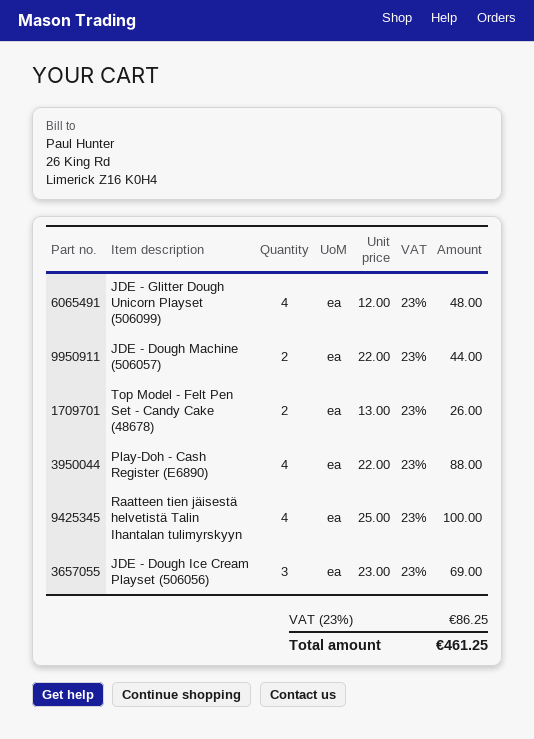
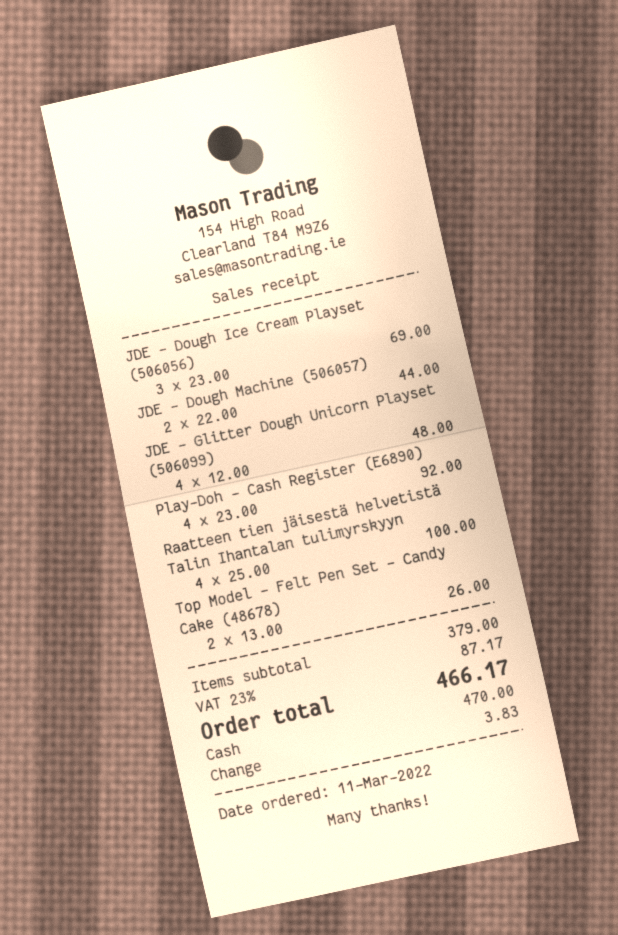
Play-Doh - Cash Register (E6890): 4 x 22.00 = 88.00 -> 4 x 23.00 = 92.00
tax: 23% = 86.25 -> 23% = 87.17
total: 461.25 -> 466.17

